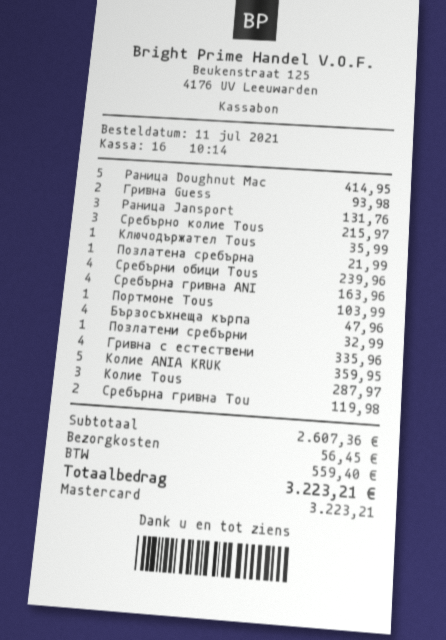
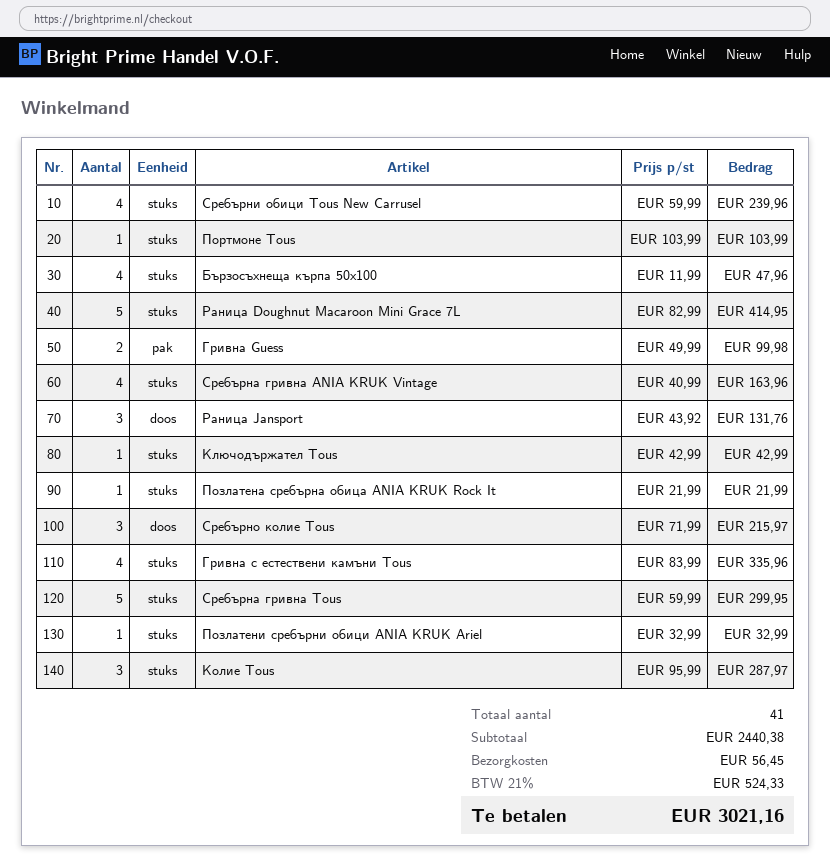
Гривна Guess: 2 for 93.98 -> 2 for 99.98
Ключодържател Tous: 1 for 35.99 -> 1 for 42.99
Колие ANIA KRUK: 5 for 359.95 -> none
Сребърна гривна Tou: 2 for 119.98 -> 5 for 299.95
subtotal: 2607.36 -> 2440.38
tax: 559.40 -> 524.33
total: 3223.21 -> 3021.16

